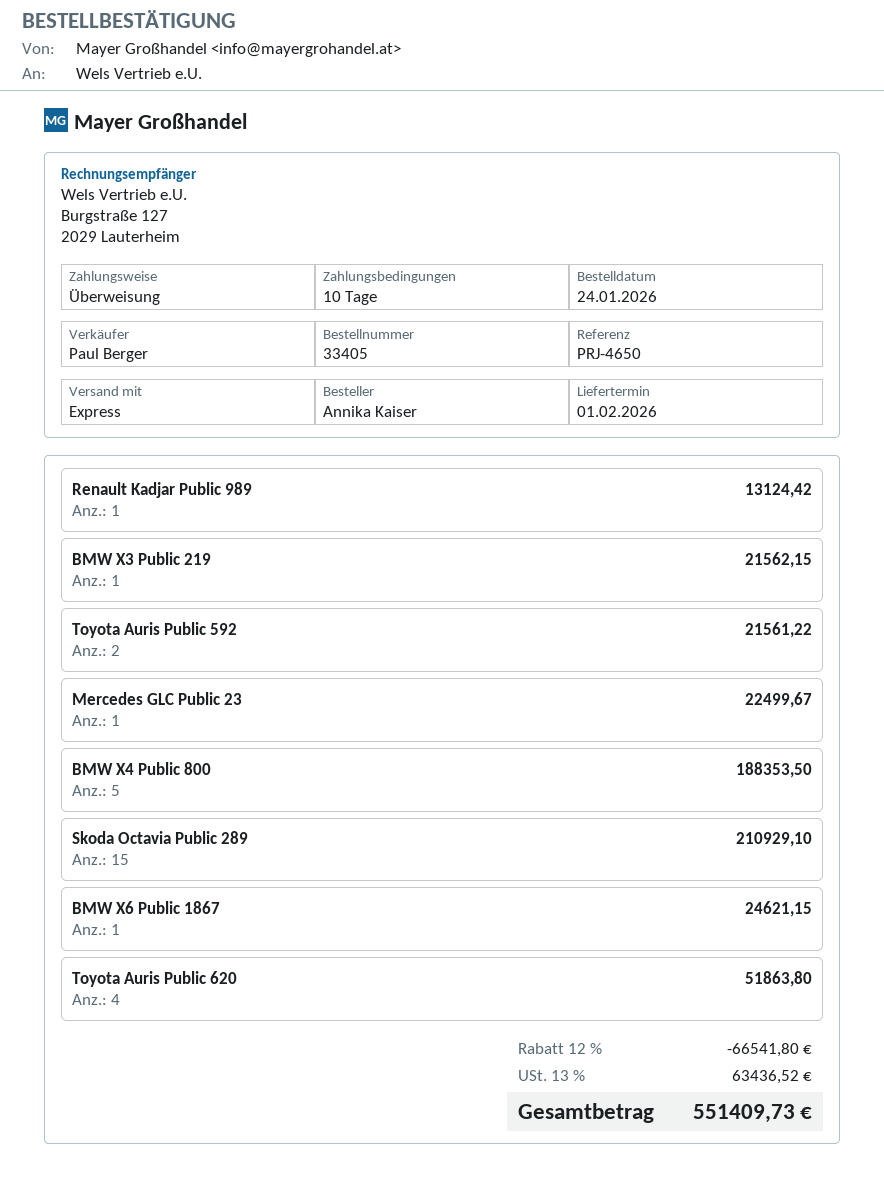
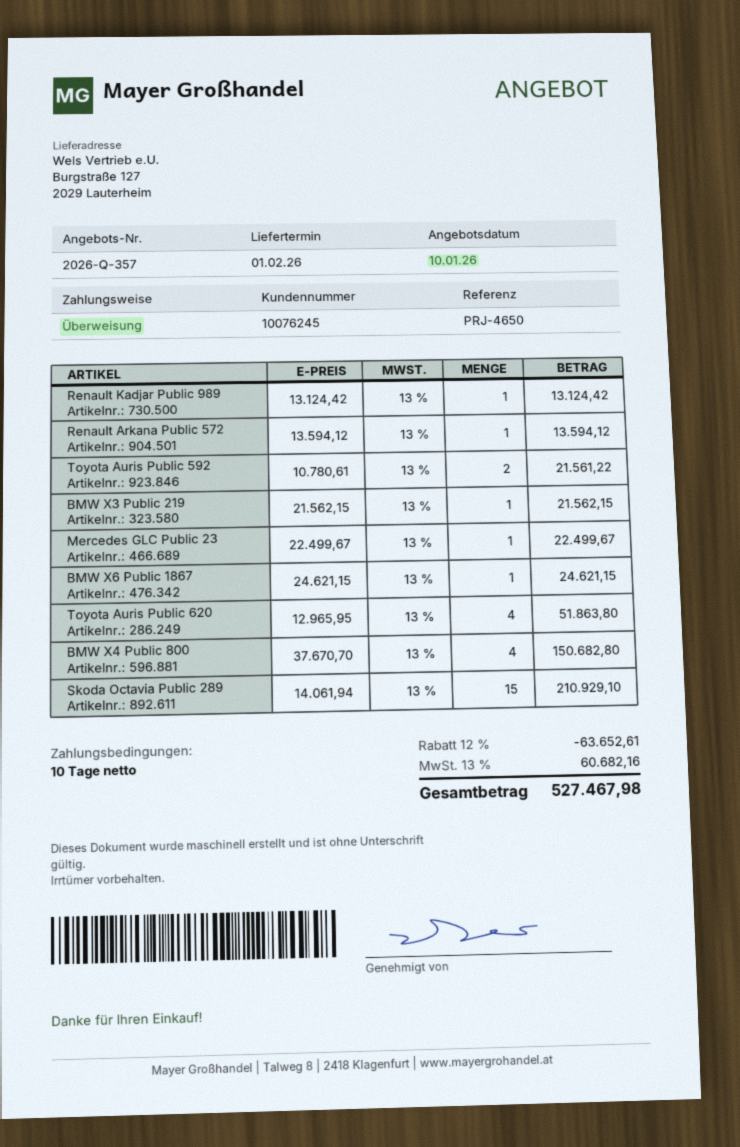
BMW X4 Public 800: 5 for 188353.50 -> 4 for 150682.80
Renault Arkana Public 572: none -> 1 for 13594.12
discount: 12% = 66541.80 -> 12% = 63652.61
tax: 13% = 63436.52 -> 13% = 60682.16
total: 551409.73 -> 527467.98

